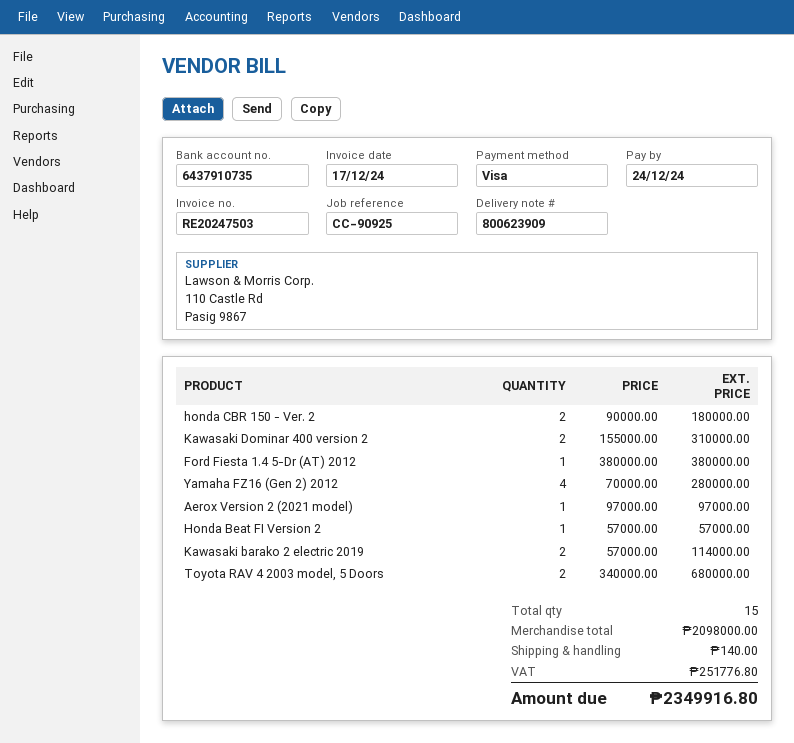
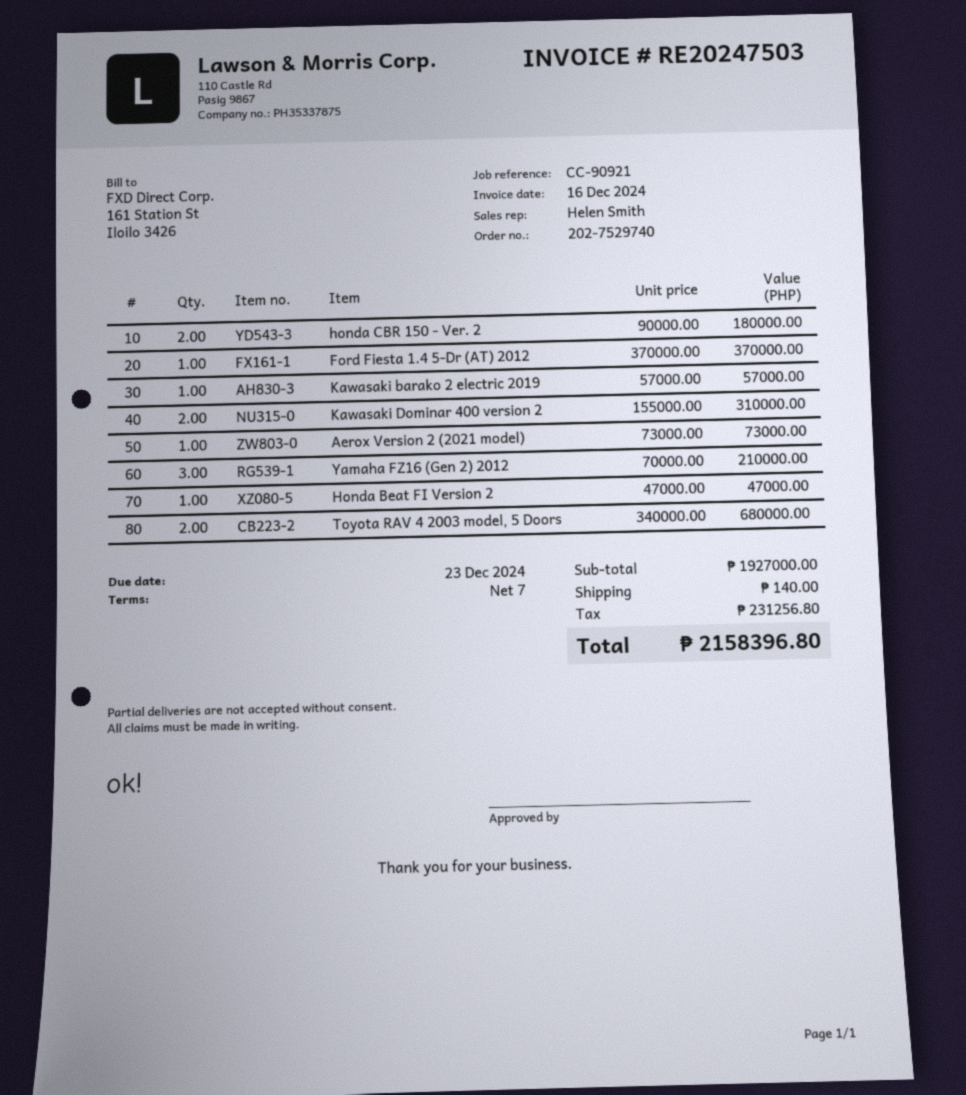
invoice date: 2024-12-17 -> 2024-12-16
due date: 2024-12-24 -> 2024-12-23
reference: CC-90925 -> CC-90921
Ford Fiesta 1.4 5-Dr (AT) 2012: 1 x 380000.00 = 380000.00 -> 1 x 370000.00 = 370000.00
Yamaha FZ16 (Gen 2) 2012: 4 x 70000.00 = 280000.00 -> 3 x 70000.00 = 210000.00
Aerox Version 2 (2021 model): 1 x 97000.00 = 97000.00 -> 1 x 73000.00 = 73000.00
Honda Beat FI Version 2: 1 x 57000.00 = 57000.00 -> 1 x 47000.00 = 47000.00
Kawasaki barako 2 electric 2019: 2 x 57000.00 = 114000.00 -> 1 x 57000.00 = 57000.00
subtotal: 2098000.00 -> 1927000.00
tax: 251776.80 -> 231256.80
total: 2349916.80 -> 2158396.80

